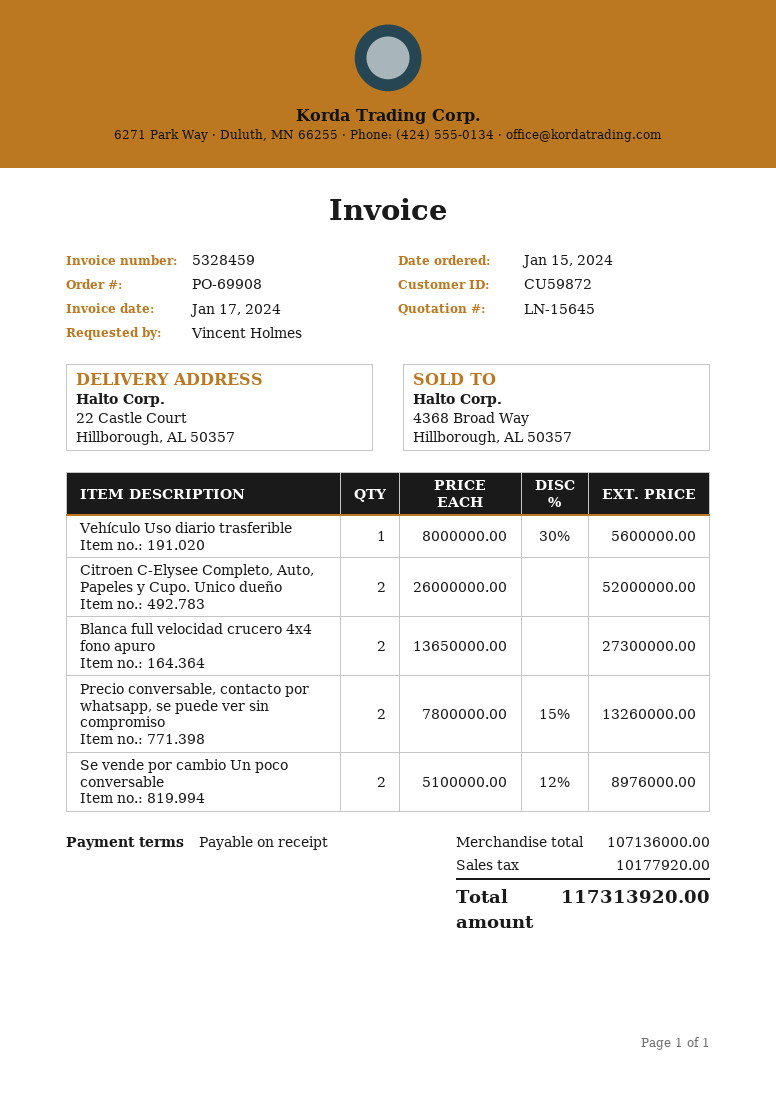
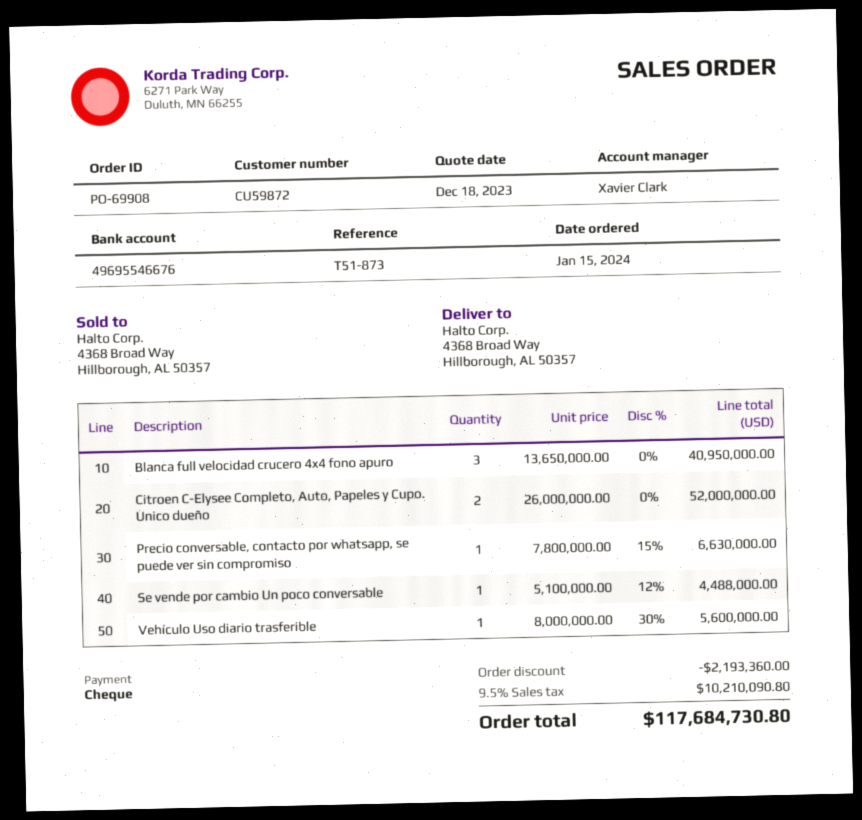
ship to: 22 Castle Court, Hillborough, AL 50357 -> 4368 Broad Way, Hillborough, AL 50357
Blanca full velocidad crucero 4x4 fono apuro: 2 x 13650000.00 = 27300000.00 -> 3 x 13650000.00 = 40950000.00
Precio conversable, contacto por whatsapp, se puede ver sin compromiso: 2 x 7800000.00 - 15% = 13260000.00 -> 1 x 7800000.00 - 15% = 6630000.00
Se vende por cambio Un poco conversable: 2 x 5100000.00 - 12% = 8976000.00 -> 1 x 5100000.00 - 12% = 4488000.00
discount: none -> 2193360.00
tax: 10177920.00 -> 10210090.80
total: 117313920.00 -> 117684730.80

